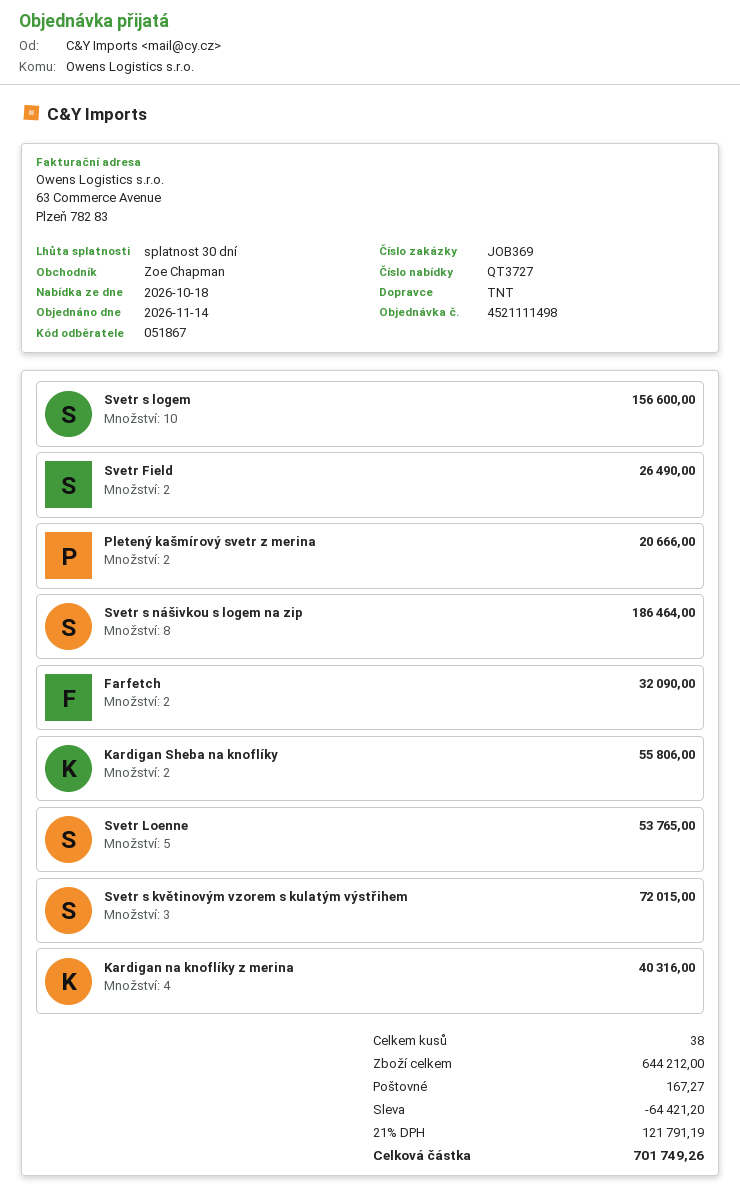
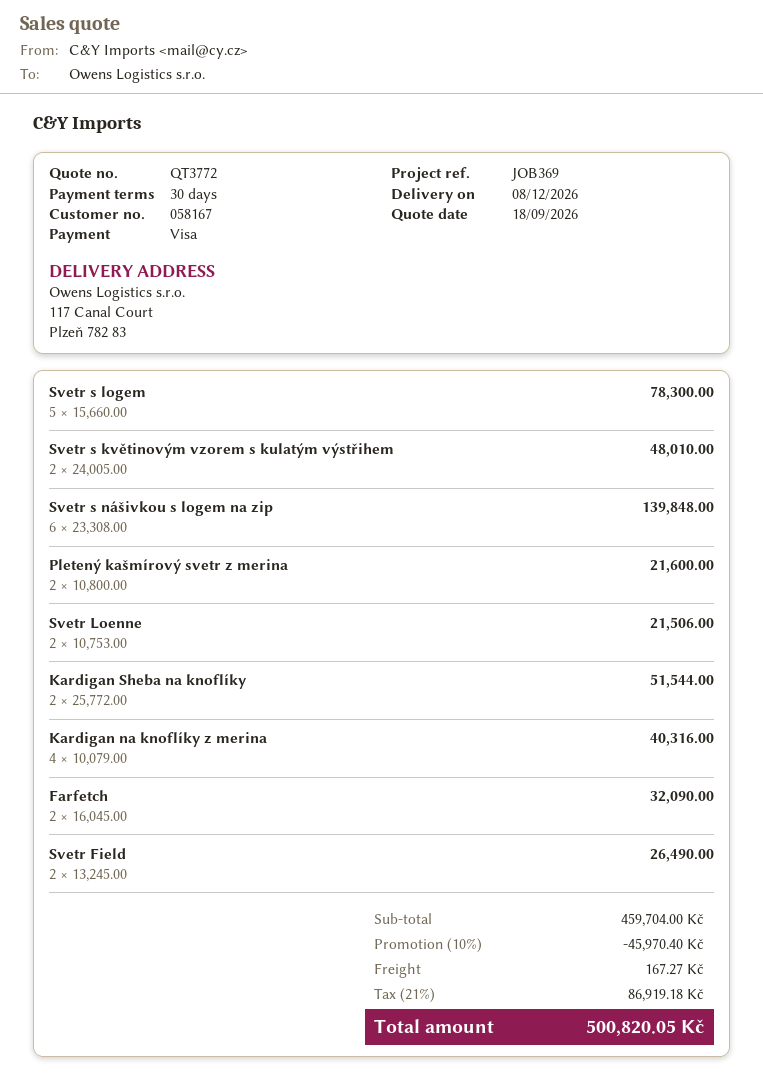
quote number: QT3727 -> QT3772
quote date: 2026-10-18 -> 2026-09-18
customer number: 051867 -> 058167
Svetr s logem: 10 for 156600.00 -> 5 for 78300.00
Pletený kašmírový svetr z merina: 2 for 20666.00 -> 2 for 21600.00
Svetr s nášivkou s logem na zip: 8 for 186464.00 -> 6 for 139848.00
Kardigan Sheba na knoflíky: 2 for 55806.00 -> 2 for 51544.00
Svetr Loenne: 5 for 53765.00 -> 2 for 21506.00
Svetr s květinovým vzorem s kulatým výstřihem: 3 for 72015.00 -> 2 for 48010.00
subtotal: 644212.00 -> 459704.00
discount: 64421.20 -> 45970.40
tax: 21% = 121791.19 -> 21% = 86919.18
total: 701749.26 -> 500820.05

